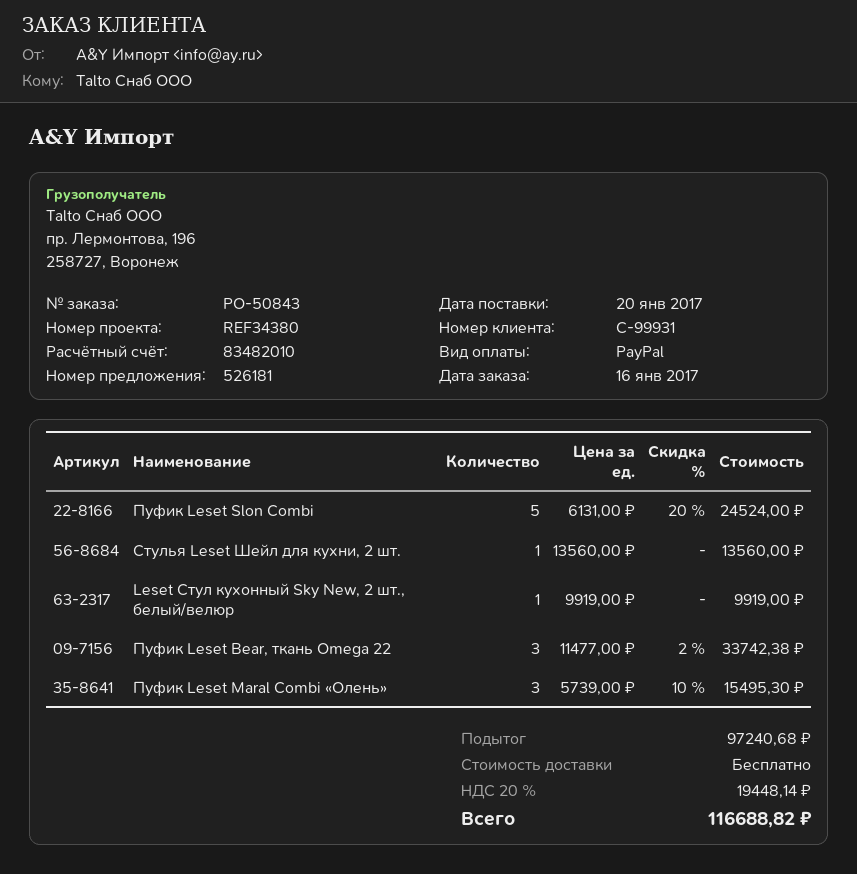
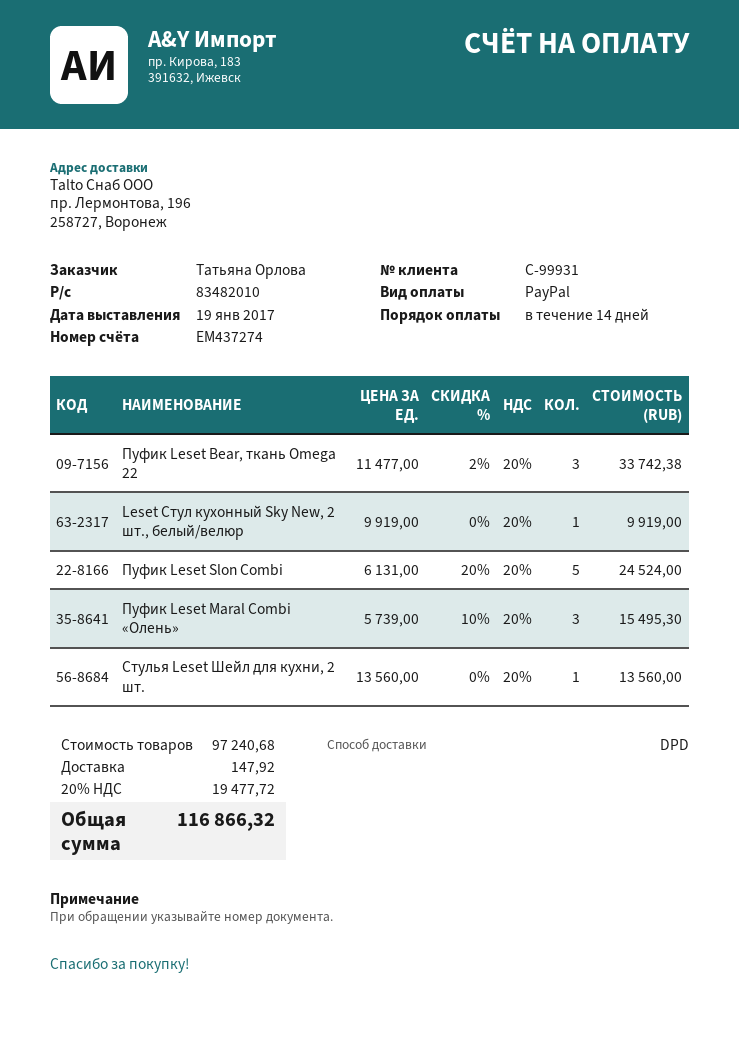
shipping: 0.00 -> 147.92
tax: 20% = 19448.14 -> 20% = 19477.72
total: 116688.82 -> 116866.32

